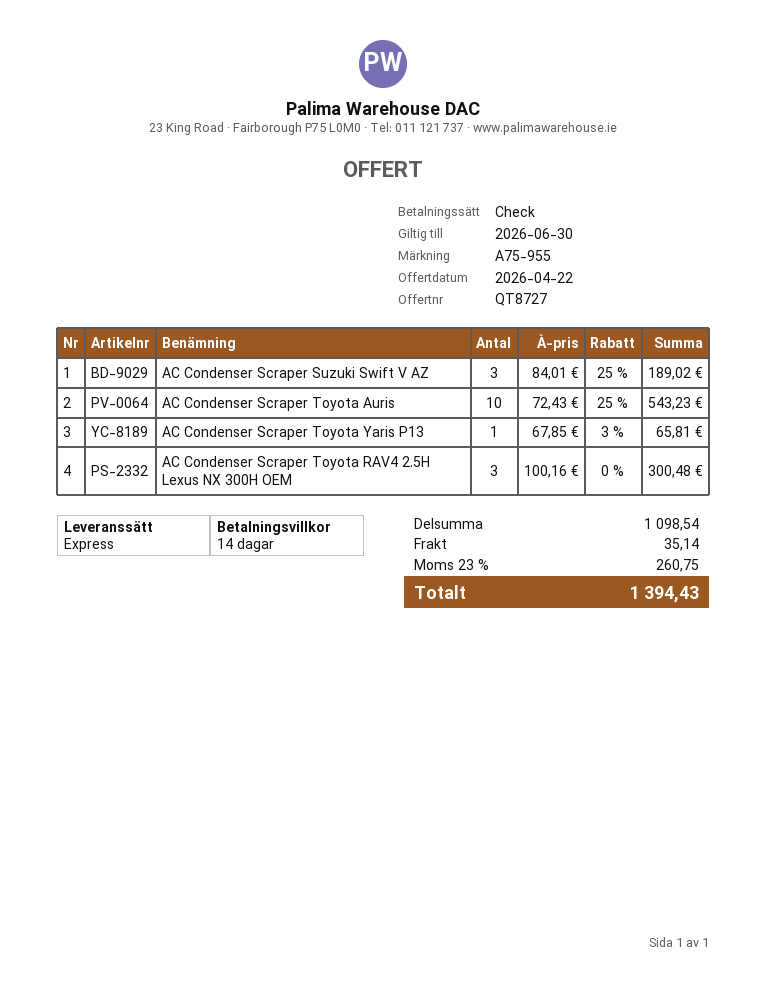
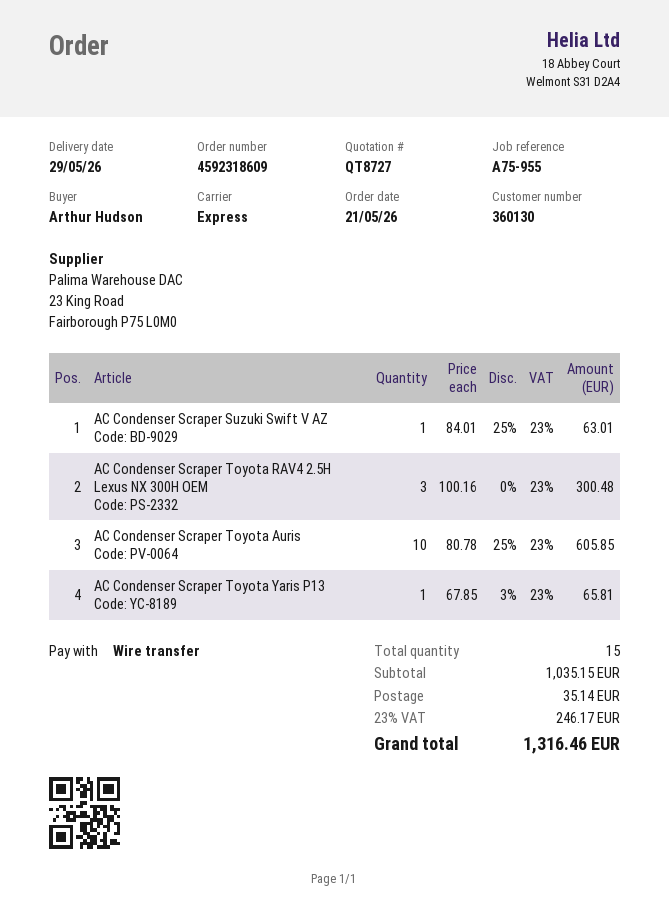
payment method: cheque -> bank transfer
AC Condenser Scraper Suzuki Swift V AZ: 3 x 84.01 - 25% = 189.02 -> 1 x 84.01 - 25% = 63.01
AC Condenser Scraper Toyota Auris: 10 x 72.43 - 25% = 543.23 -> 10 x 80.78 - 25% = 605.85
subtotal: 1098.54 -> 1035.15
tax: 23% = 260.75 -> 23% = 246.17
total: 1394.43 -> 1316.46

